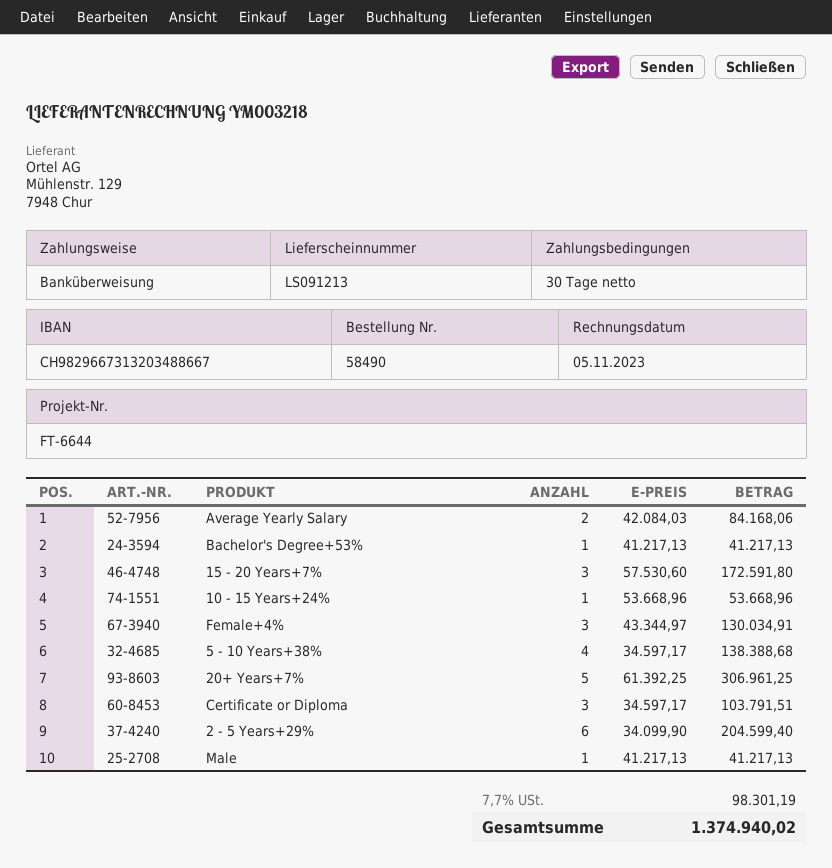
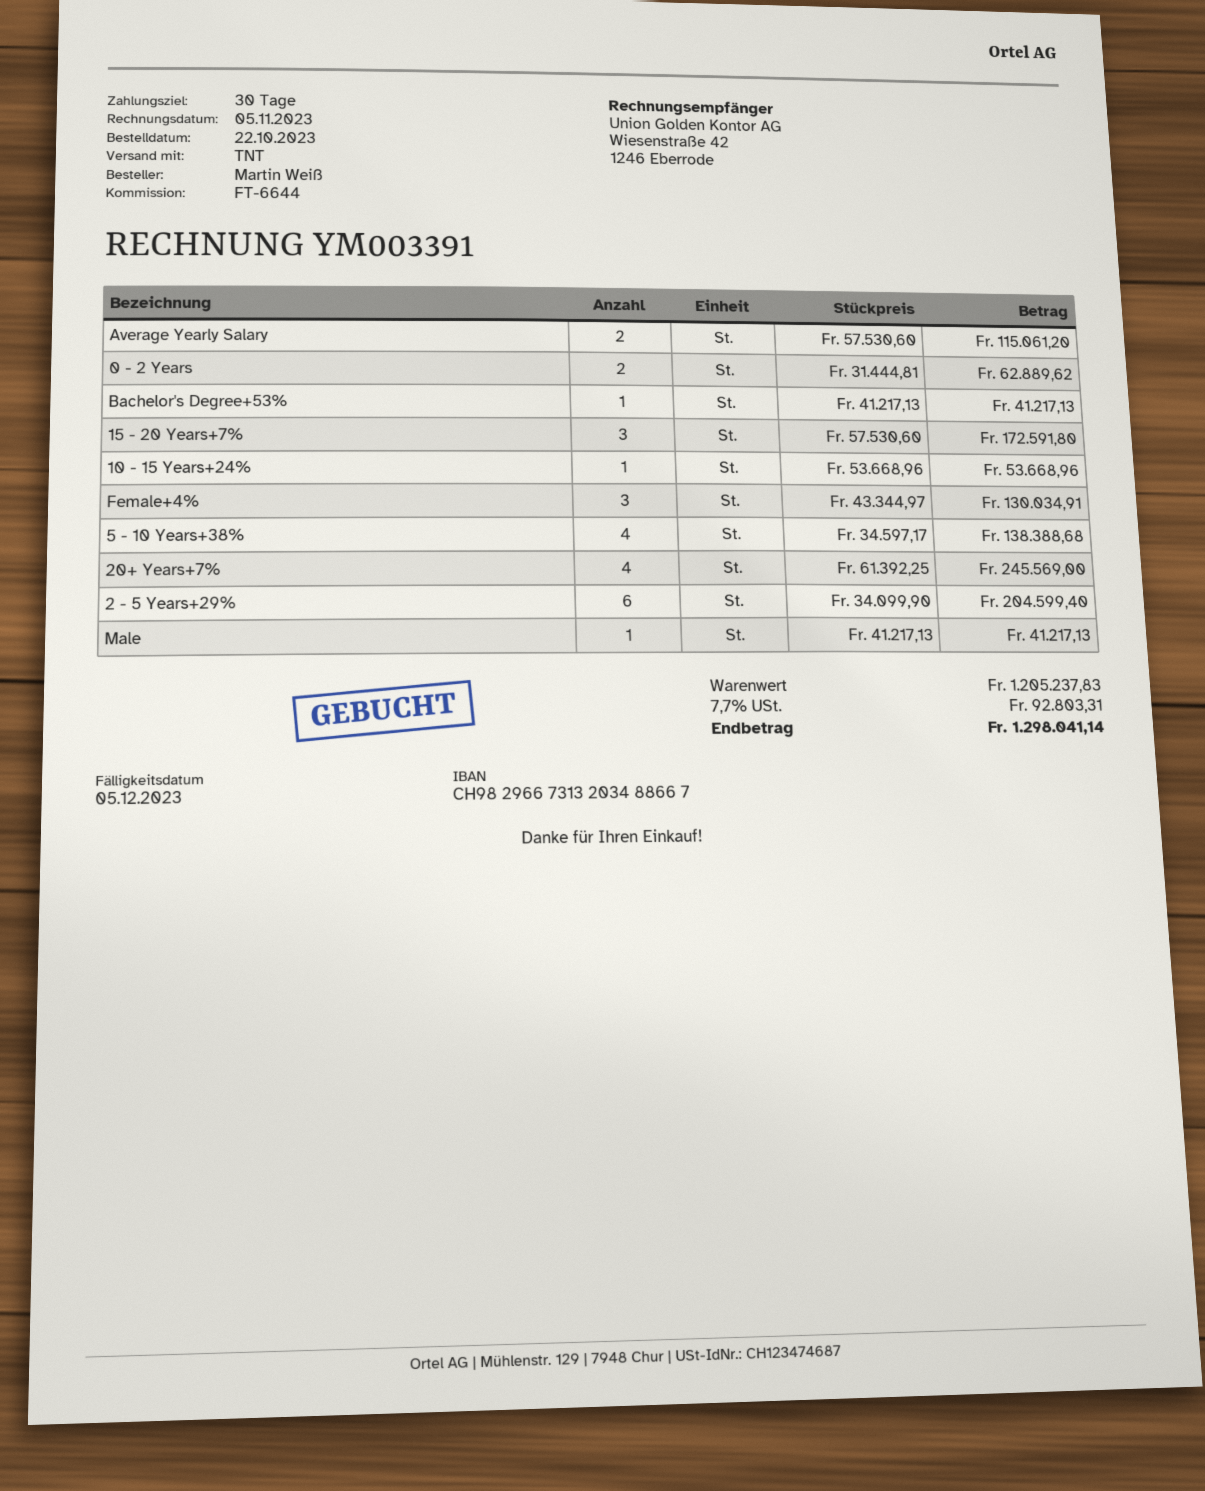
invoice number: YM003218 -> YM003391
Average Yearly Salary: 2 x 42084.03 = 84168.06 -> 2 x 57530.60 = 115061.20
20+ Years+7%: 5 x 61392.25 = 306961.25 -> 4 x 61392.25 = 245569.00
Certificate or Diploma: 3 x 34597.17 = 103791.51 -> none
0 - 2 Years: none -> 2 x 31444.81 = 62889.62
tax: 7.7% = 98301.19 -> 7.7% = 92803.31
total: 1374940.02 -> 1298041.14

